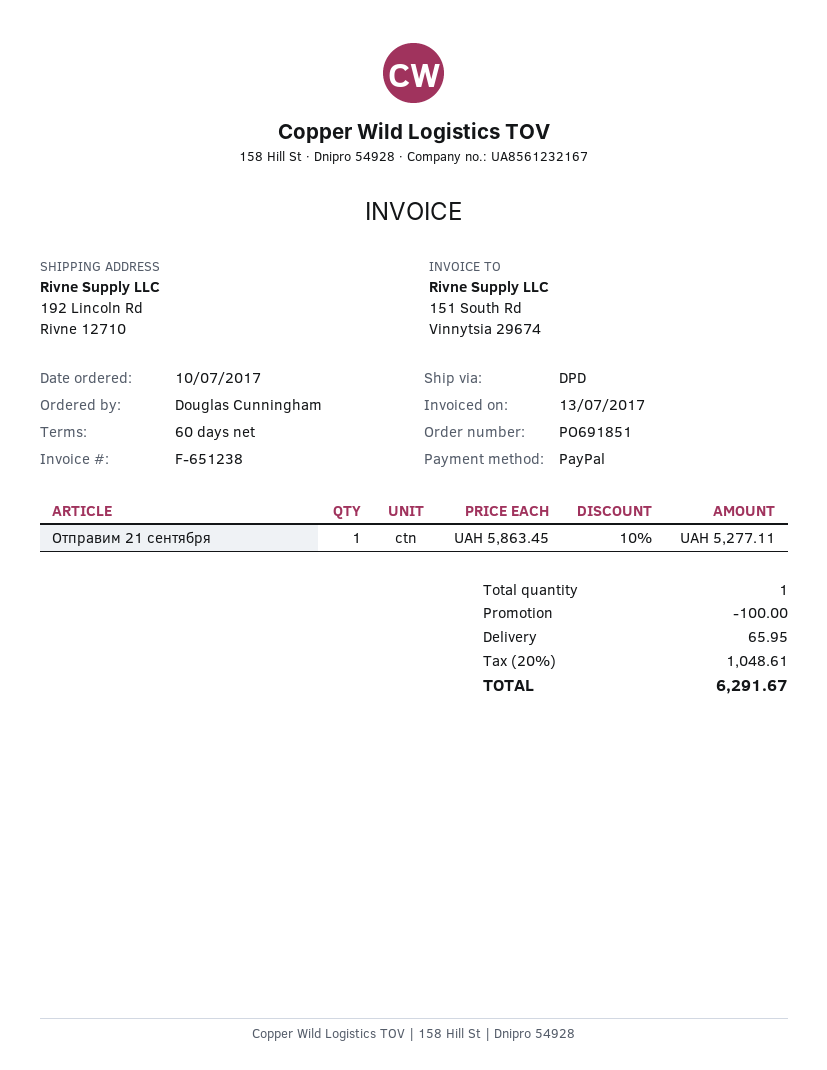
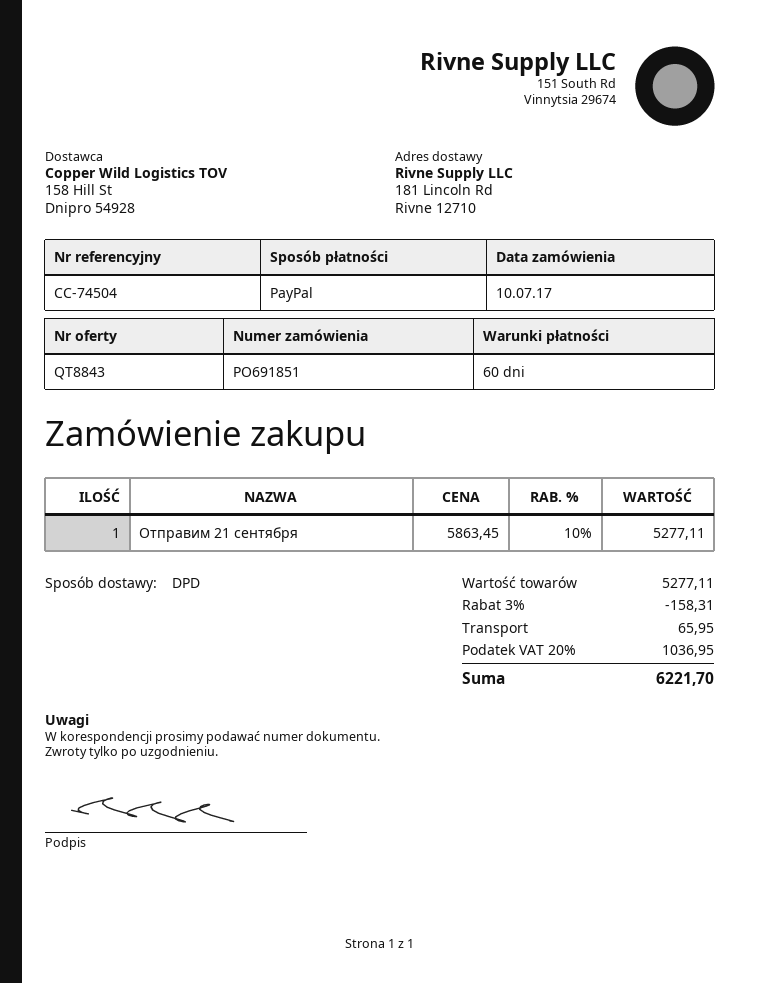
ship to: 192 Lincoln Rd, Rivne 12710 -> 181 Lincoln Rd, Rivne 12710
discount: 100.00 -> 158.31
tax: 20% = 1048.61 -> 20% = 1036.95
total: 6291.67 -> 6221.70

